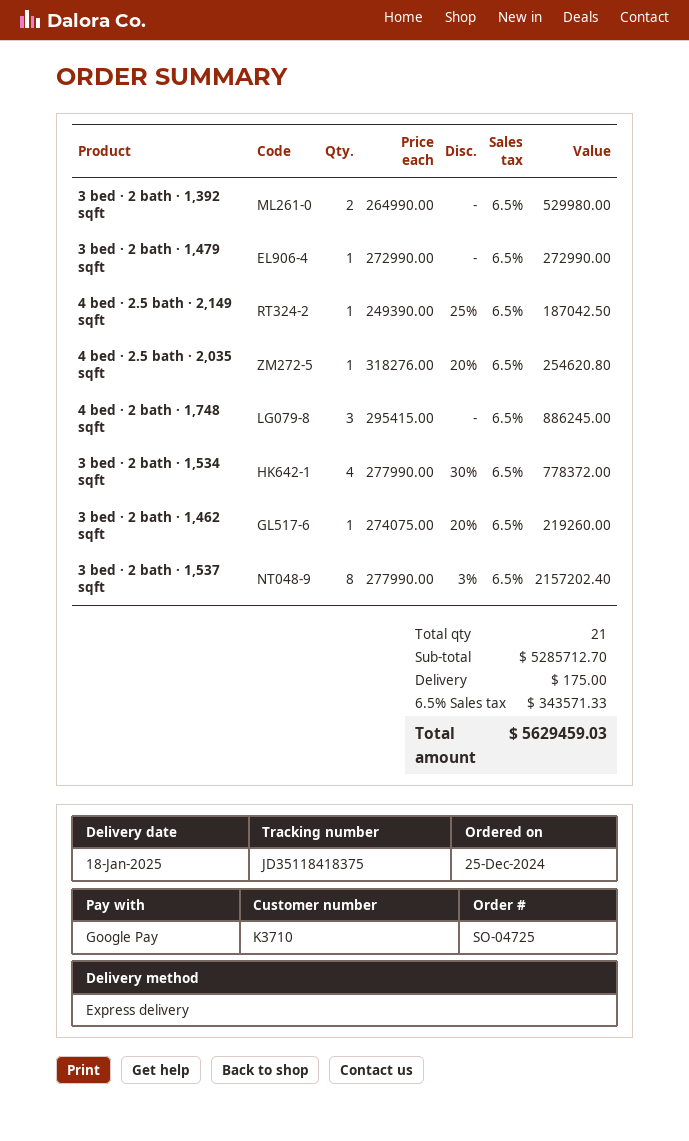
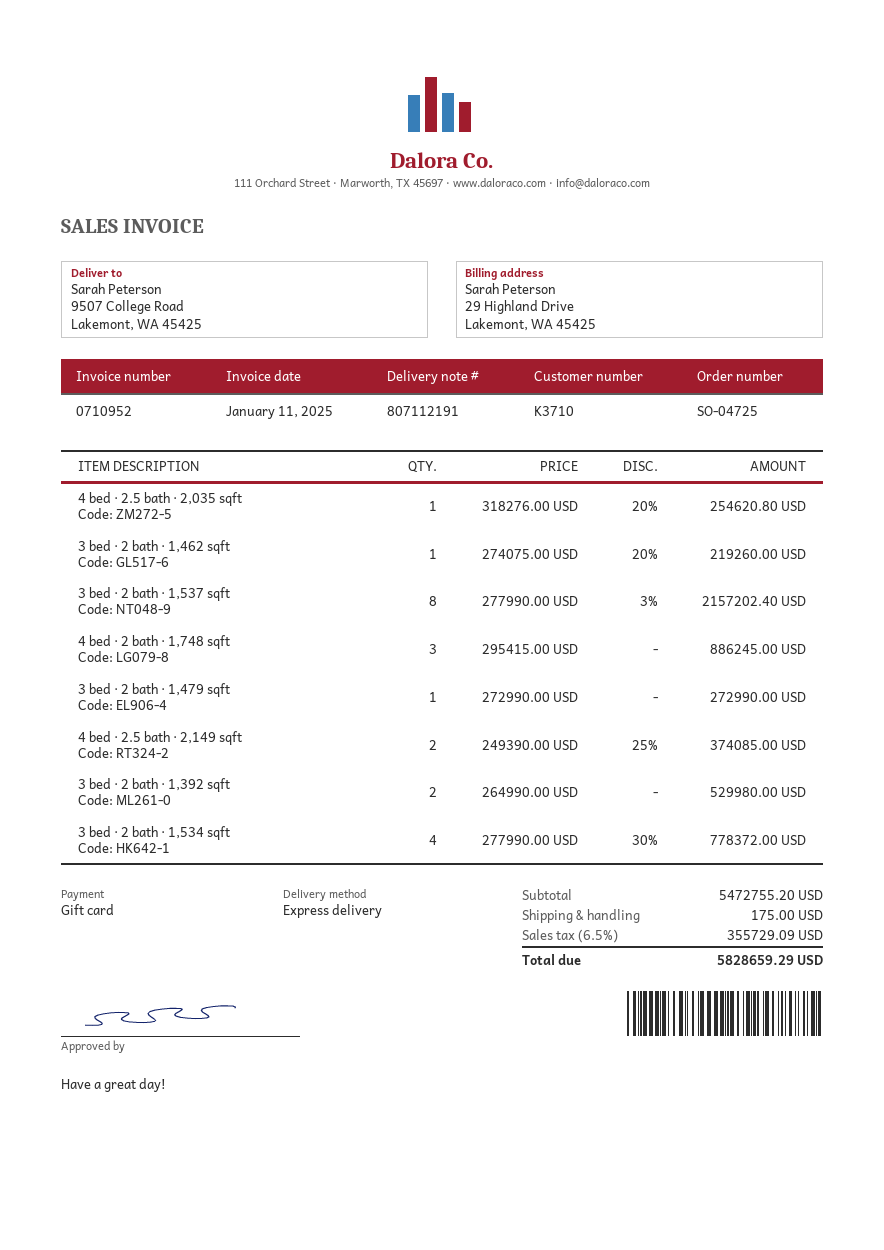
payment method: Google Pay -> gift card
4 bed · 2.5 bath · 2,149 sqft: 1 x 249390.00 - 25% = 187042.50 -> 2 x 249390.00 - 25% = 374085.00
subtotal: 5285712.70 -> 5472755.20
tax: 6.5% = 343571.33 -> 6.5% = 355729.09
total: 5629459.03 -> 5828659.29

